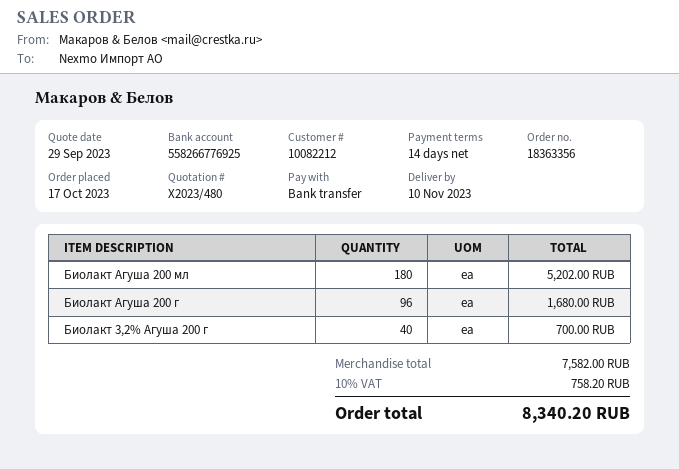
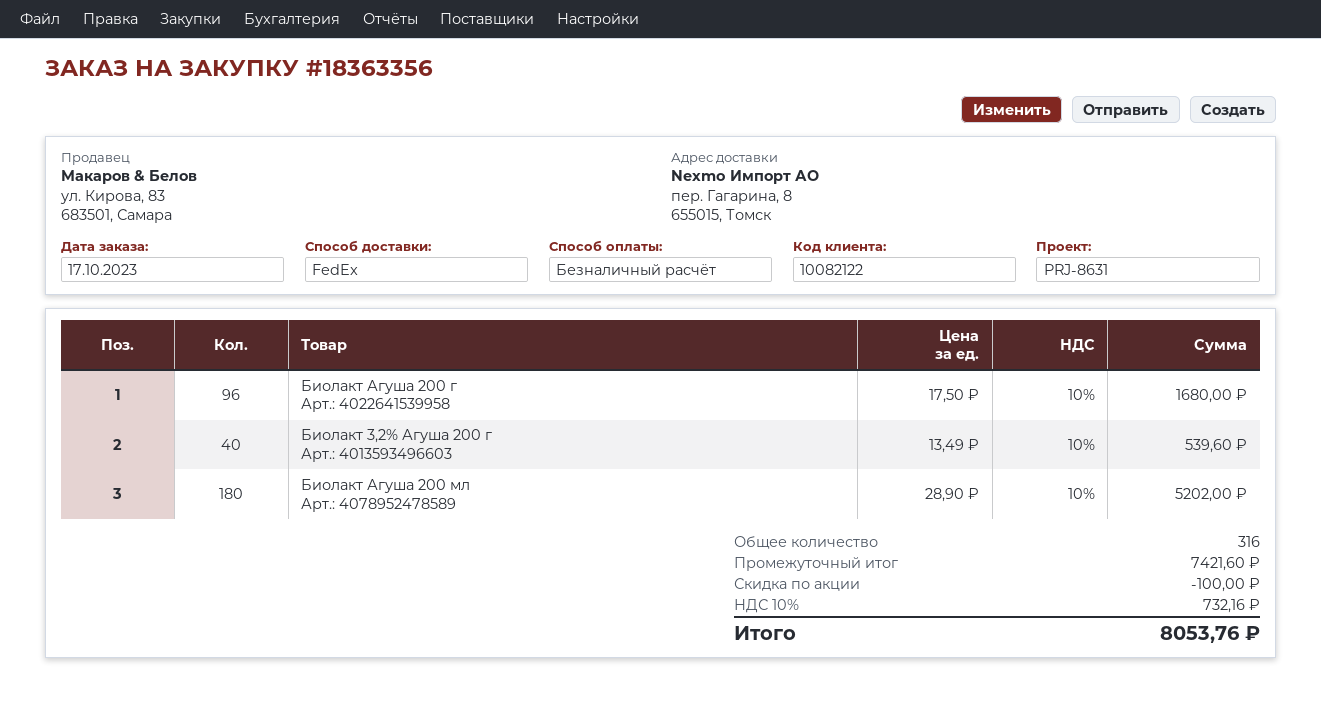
customer number: 10082212 -> 10082122
Биолакт 3,2% Агуша 200 г: 40 for 700.00 -> 40 for 539.60
subtotal: 7582.00 -> 7421.60
discount: none -> 100.00
tax: 10% = 758.20 -> 10% = 732.16
total: 8340.20 -> 8053.76

